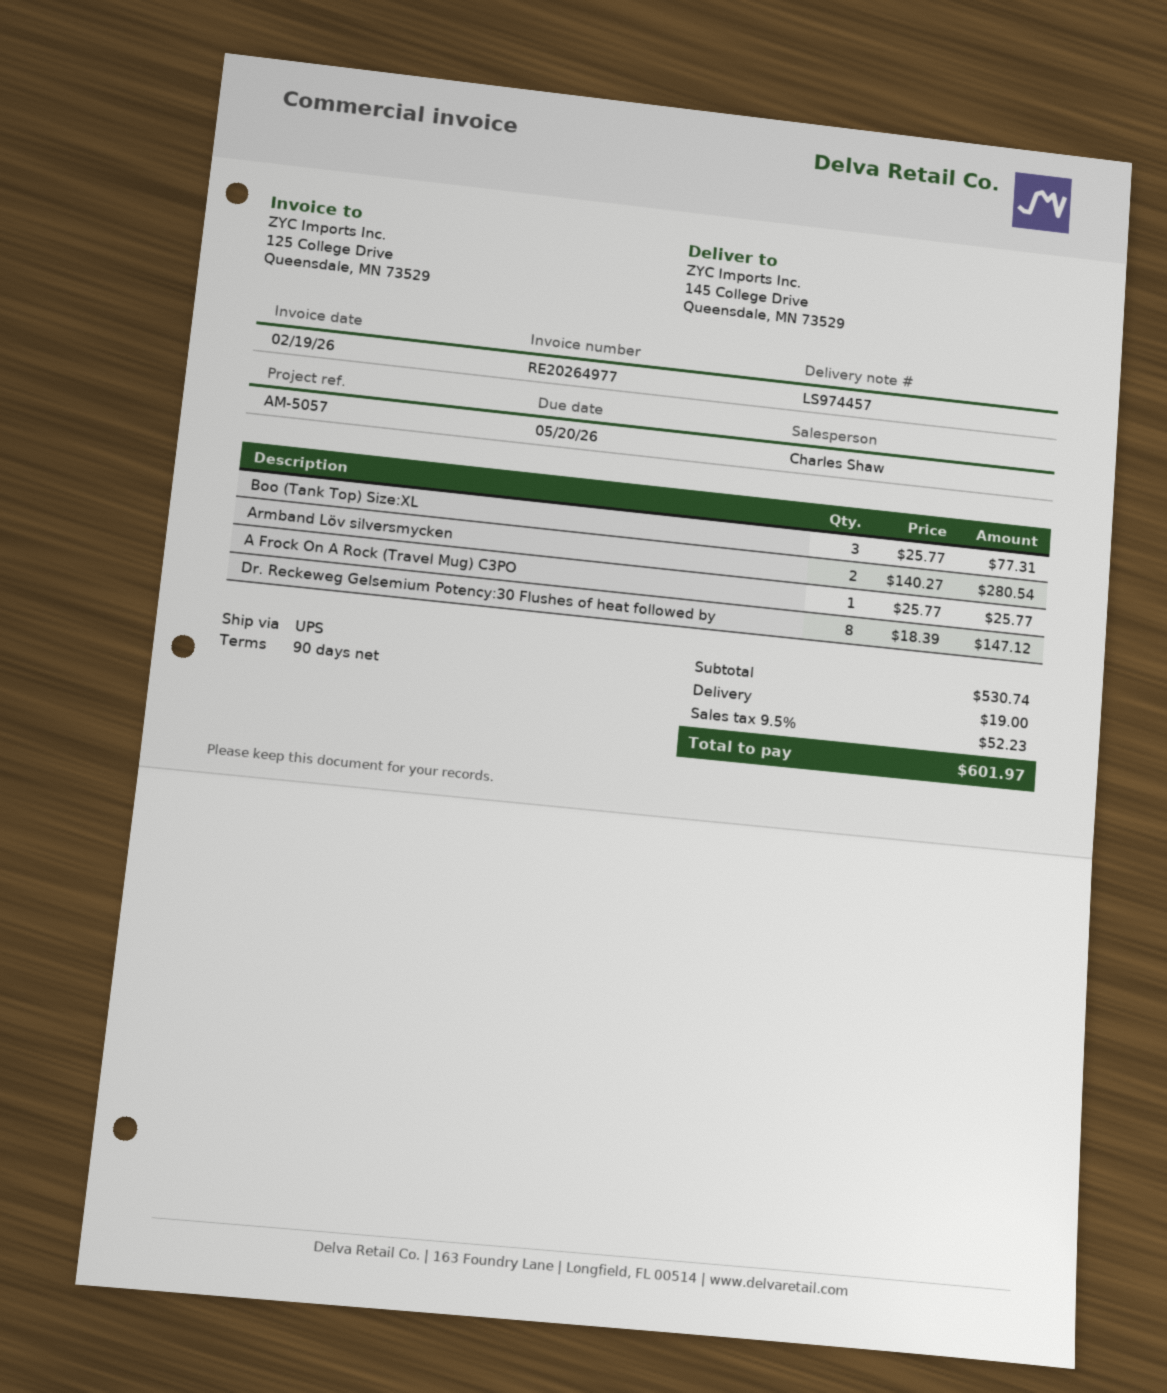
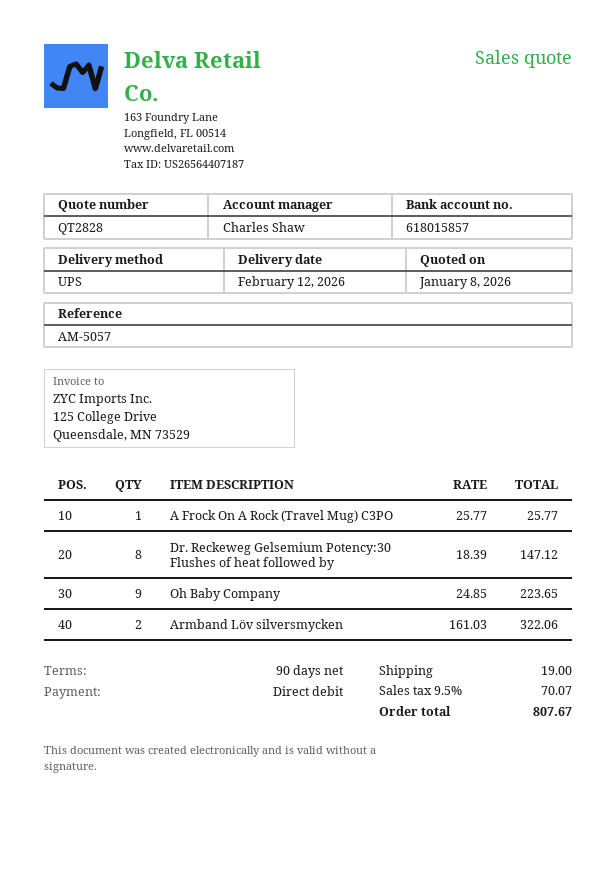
Boo (Tank Top) Size:XL: 3 x 25.77 = 77.31 -> none
Armband Löv silversmycken: 2 x 140.27 = 280.54 -> 2 x 161.03 = 322.06
Oh Baby Company: none -> 9 x 24.85 = 223.65
tax: 9.5% = 52.23 -> 9.5% = 70.07
total: 601.97 -> 807.67

